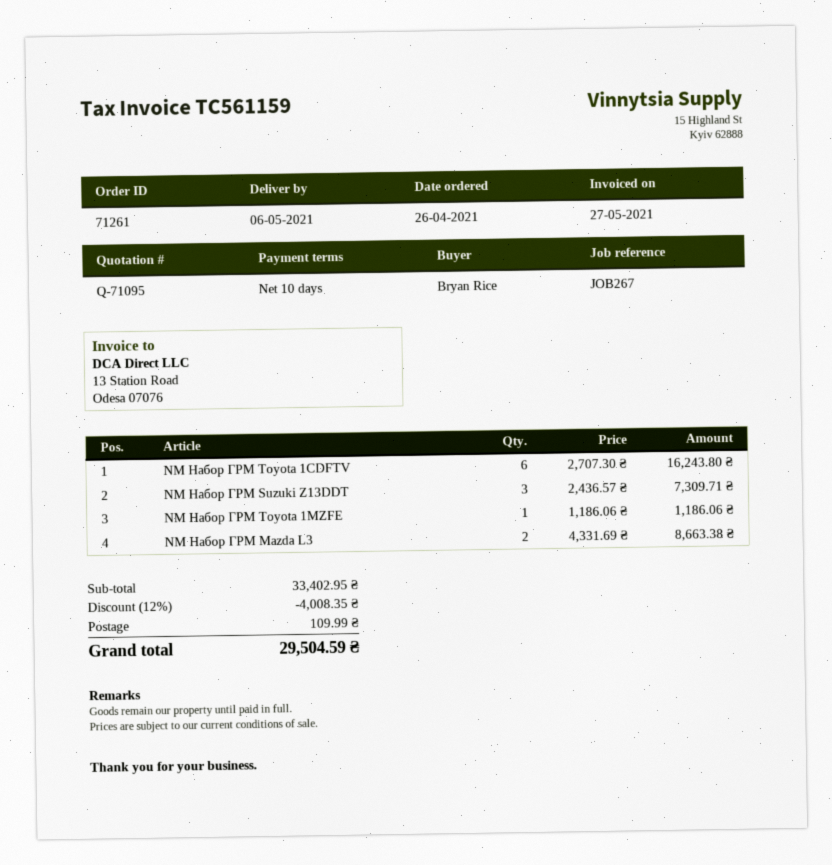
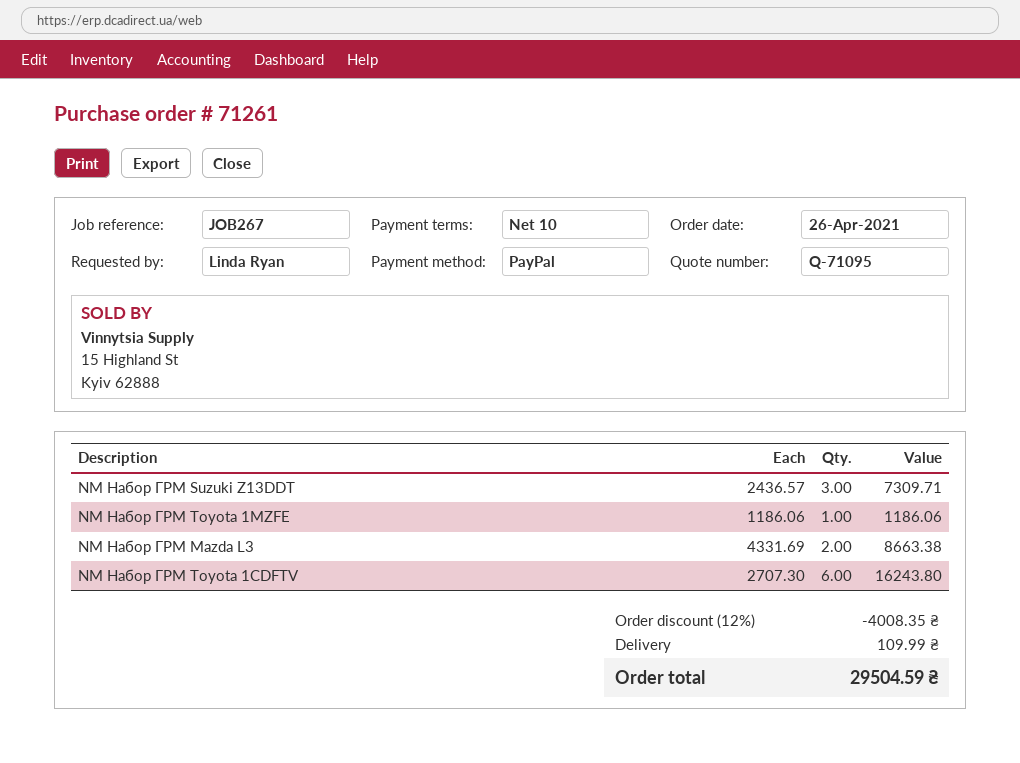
ordered by: Bryan Rice -> Linda Ryan

